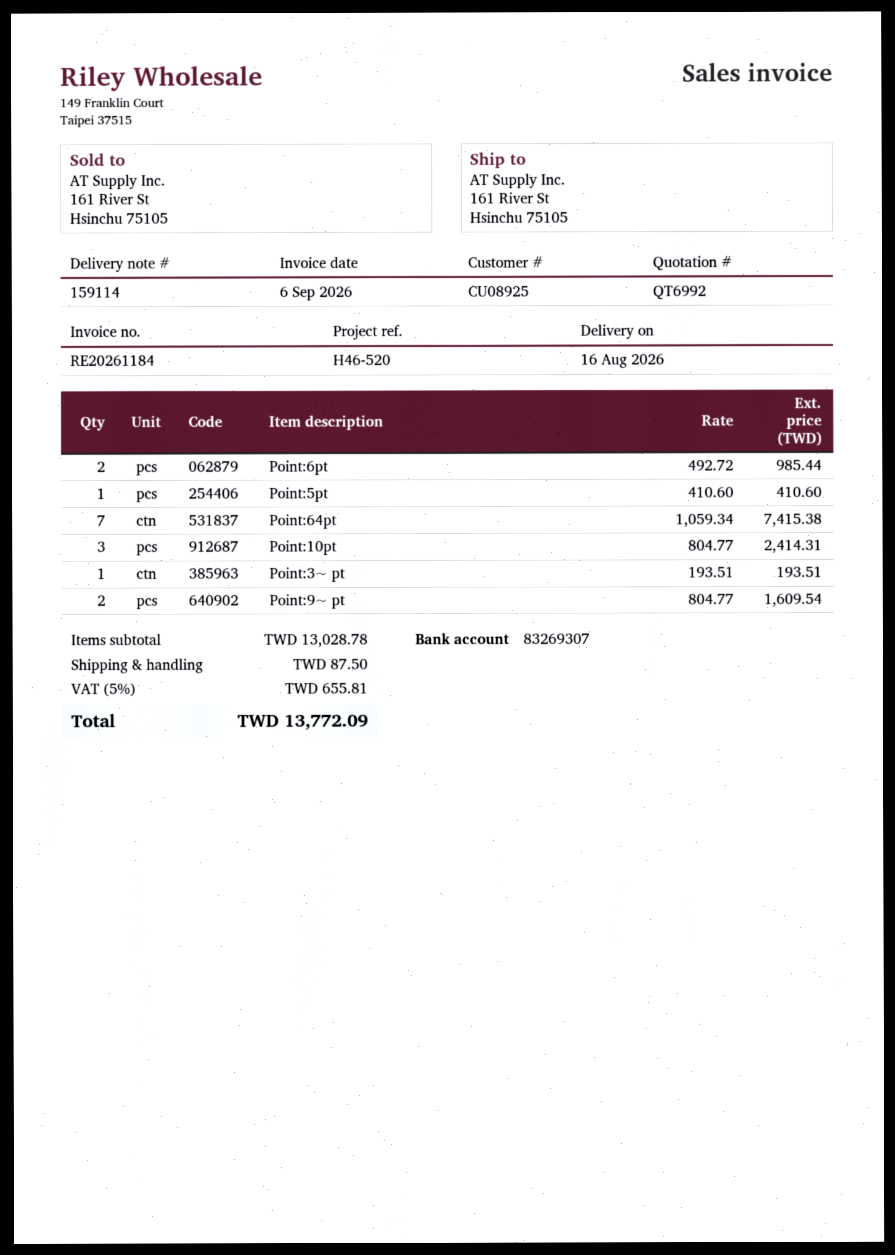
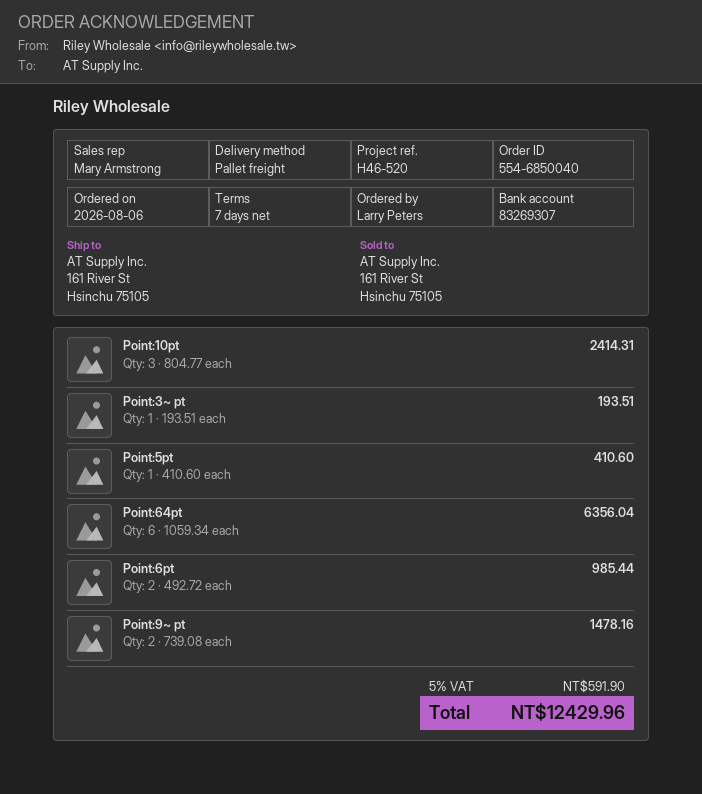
Point:64pt: 7 x 1059.34 = 7415.38 -> 6 x 1059.34 = 6356.04
Point:9~ pt: 2 x 804.77 = 1609.54 -> 2 x 739.08 = 1478.16
shipping: 87.50 -> none
tax: 5% = 655.81 -> 5% = 591.90
total: 13772.09 -> 12429.96

